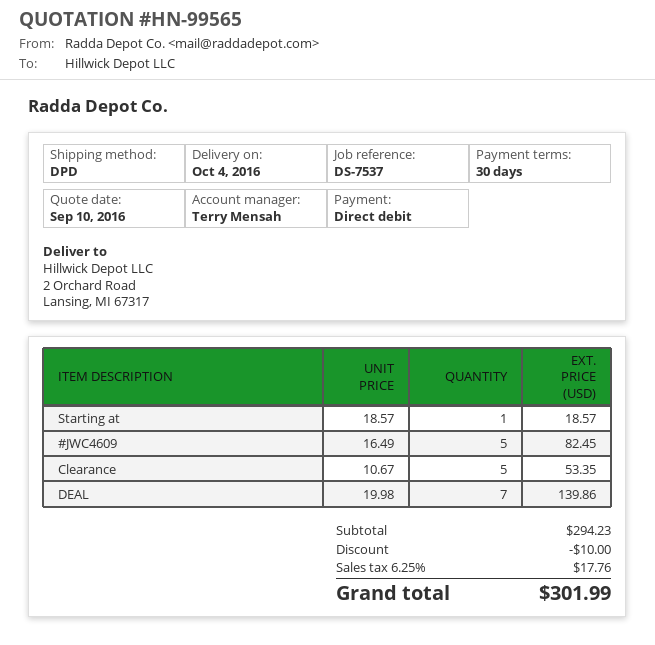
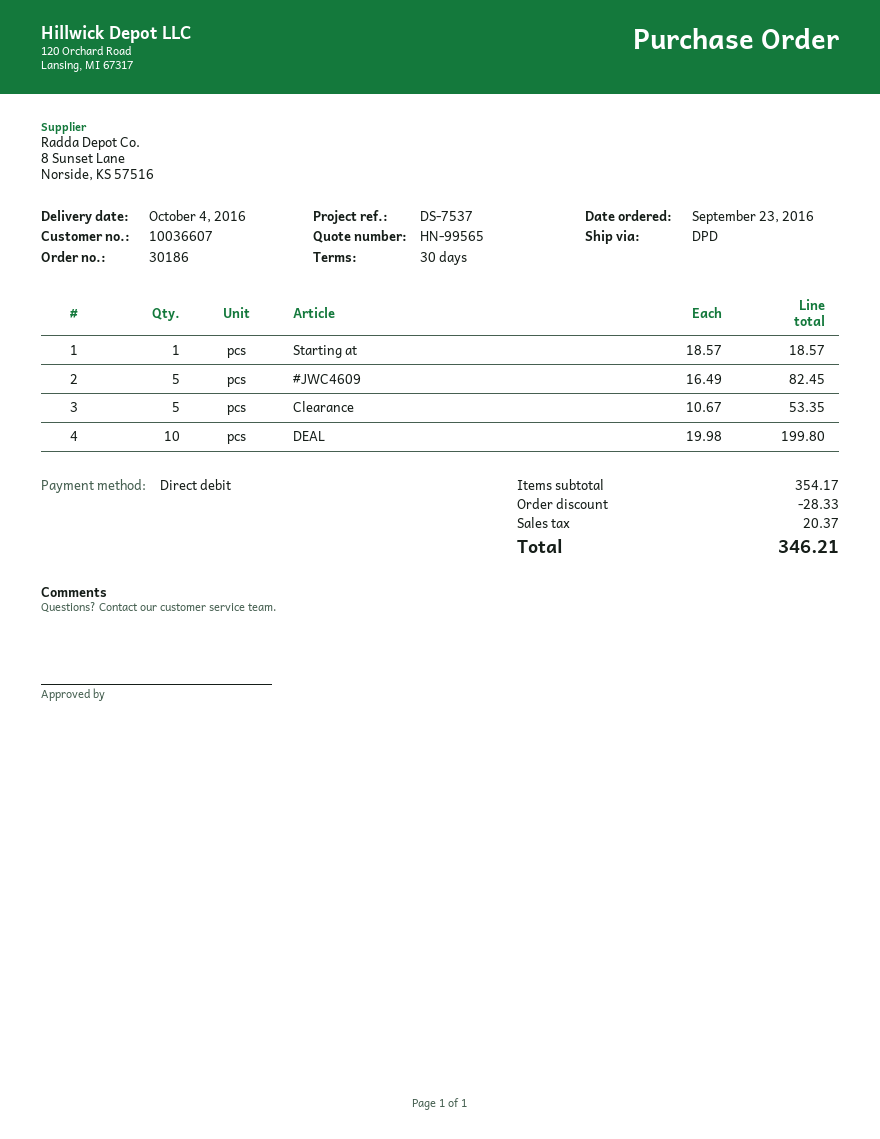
DEAL: 7 x 19.98 = 139.86 -> 10 x 19.98 = 199.80
subtotal: 294.23 -> 354.17
discount: 10.00 -> 28.33
tax: 17.76 -> 20.37
total: 301.99 -> 346.21

